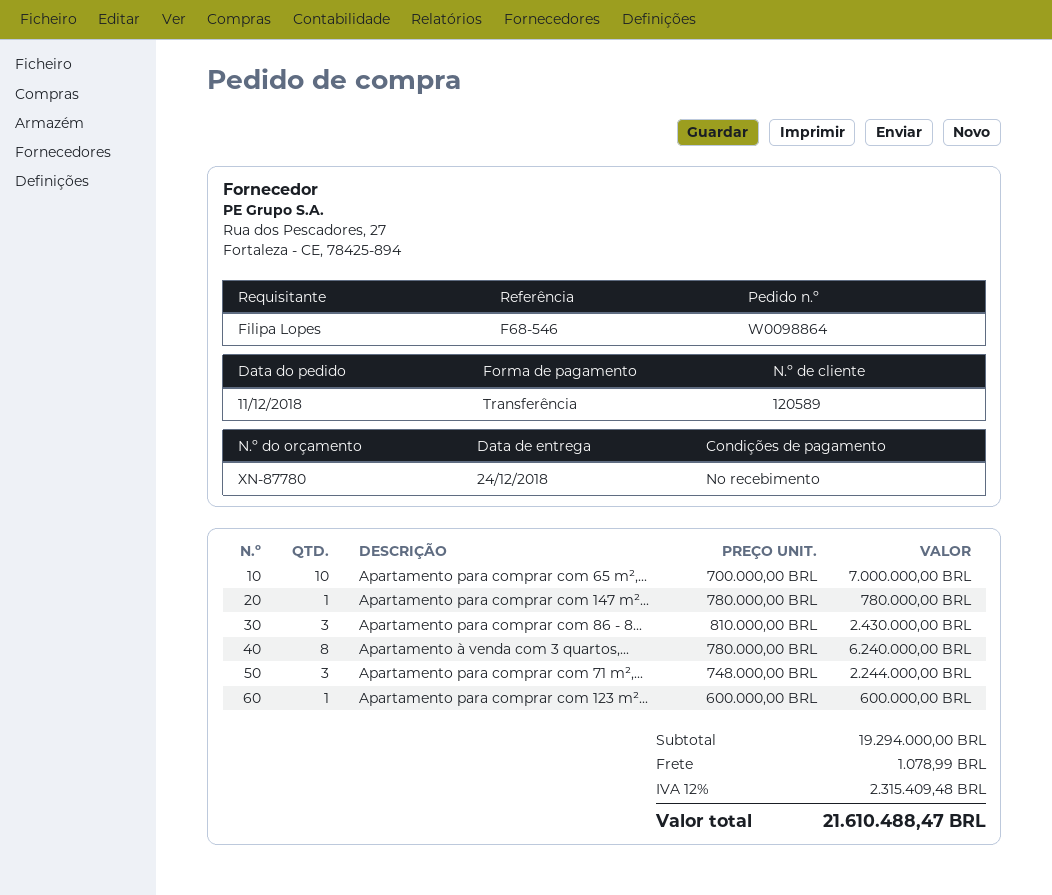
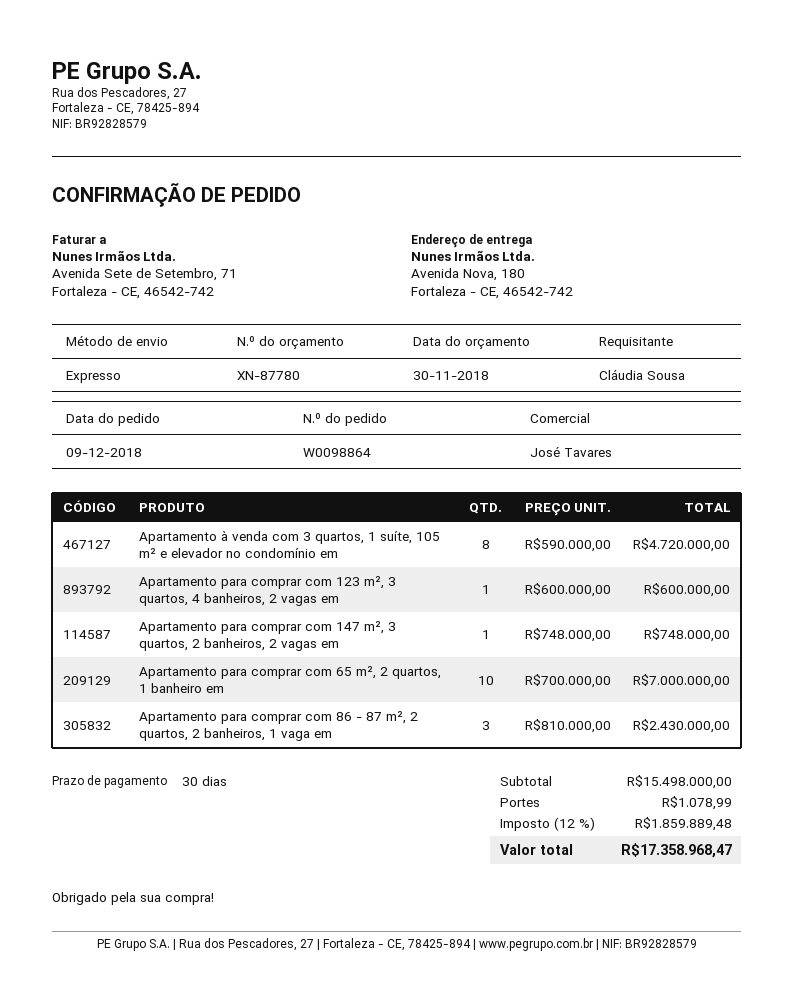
order date: 2018-12-11 -> 2018-12-09
payment terms: on receipt -> 30 days
ordered by: Filipa Lopes -> Cláudia Sousa
Apartamento para comprar com 147 m²...: 1 x 780000.00 = 780000.00 -> 1 x 748000.00 = 748000.00
Apartamento à venda com 3 quartos,...: 8 x 780000.00 = 6240000.00 -> 8 x 590000.00 = 4720000.00
Apartamento para comprar com 71 m²,...: 3 x 748000.00 = 2244000.00 -> none
subtotal: 19294000.00 -> 15498000.00
tax: 12% = 2315409.48 -> 12% = 1859889.48
total: 21610488.47 -> 17358968.47

